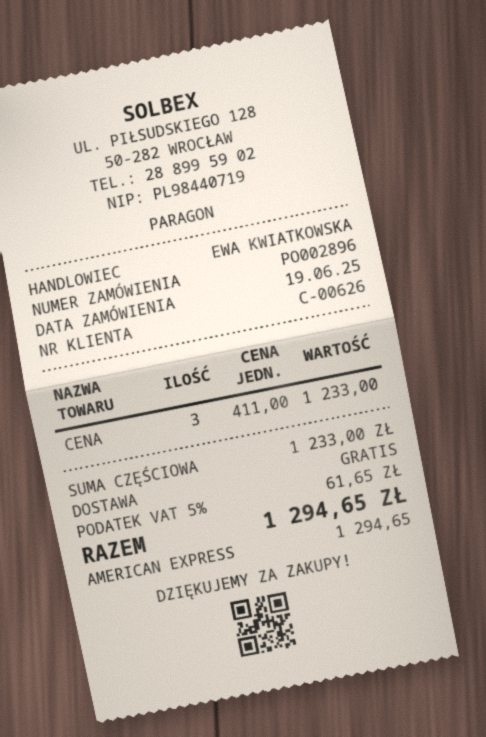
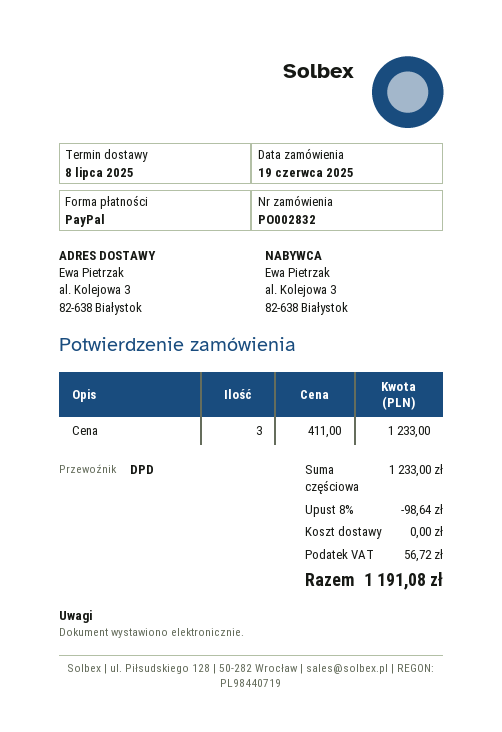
order number: PO002896 -> PO002832
payment method: American Express -> PayPal
discount: none -> 8% = 98.64
tax: 61.65 -> 56.72
total: 1294.65 -> 1191.08

